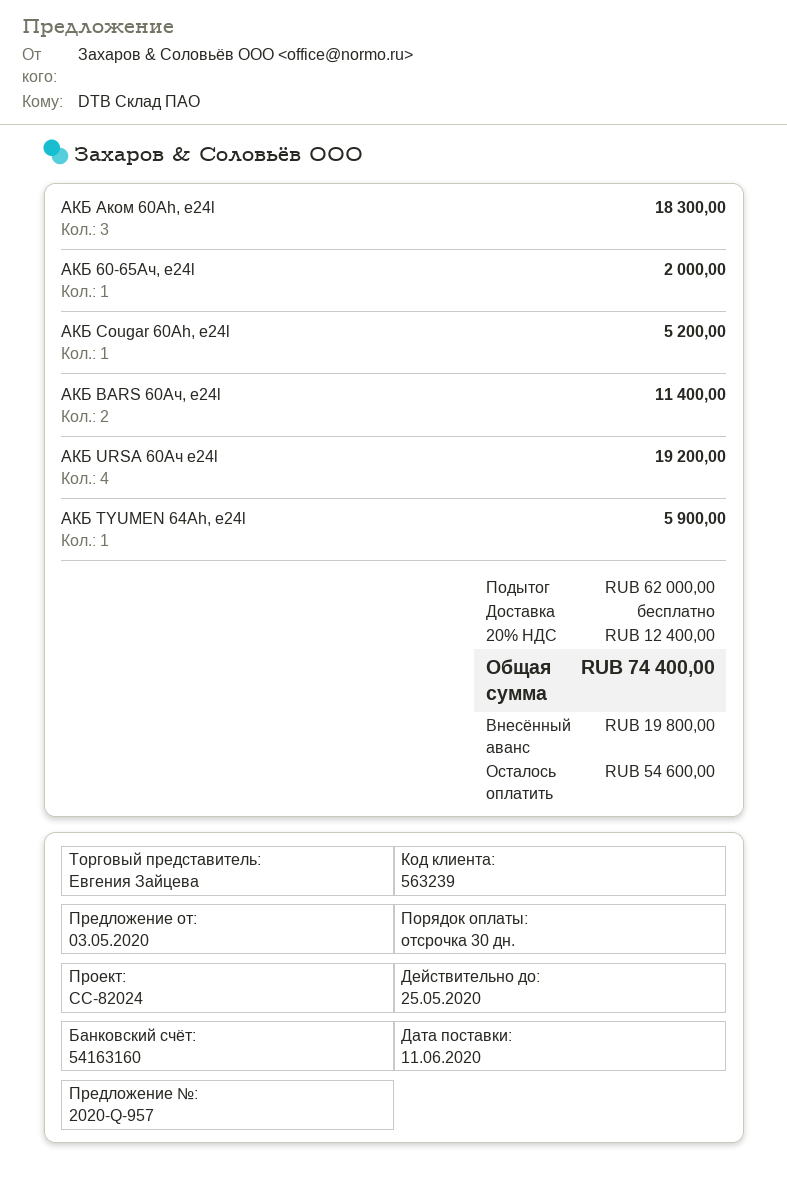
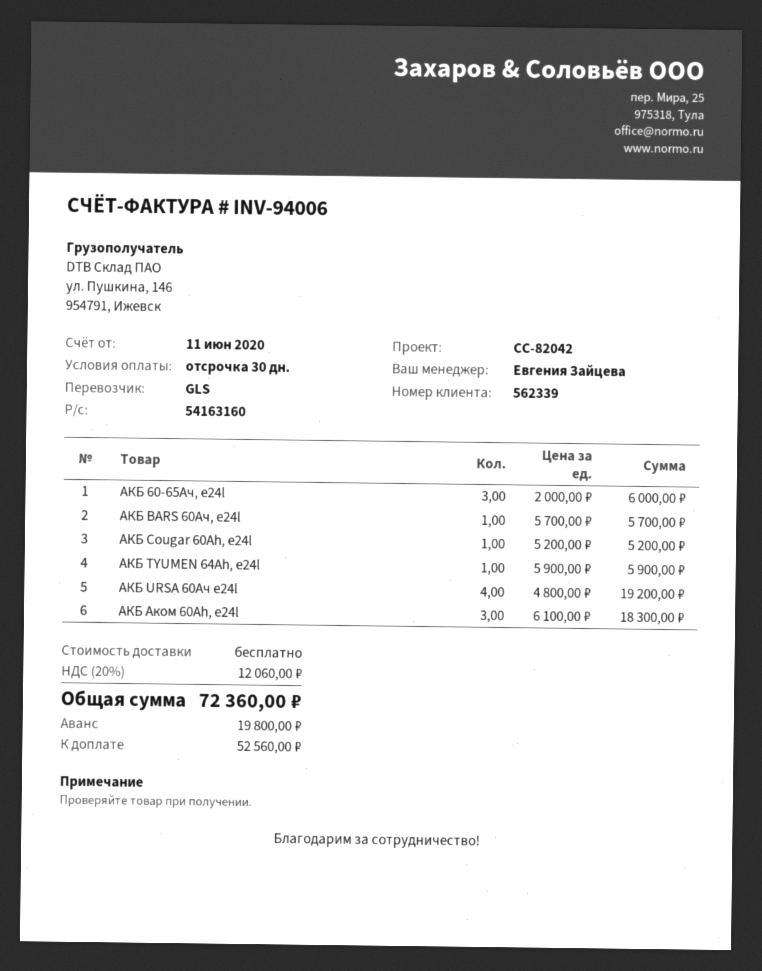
customer number: 563239 -> 562339
reference: CC-82024 -> CC-82042
АКБ 60-65Ач, e24l: 1 for 2000.00 -> 3 for 6000.00
АКБ BARS 60Ач, e24l: 2 for 11400.00 -> 1 for 5700.00
tax: 20% = 12400.00 -> 20% = 12060.00
total: 74400.00 -> 72360.00
balance: 54600.00 -> 52560.00

